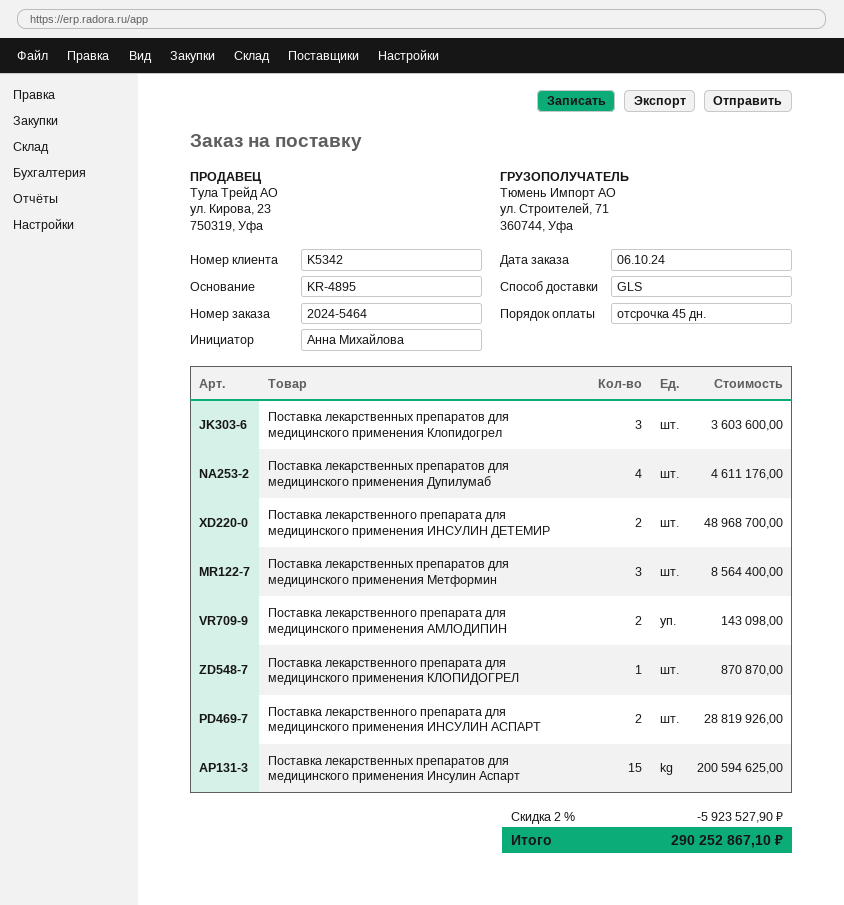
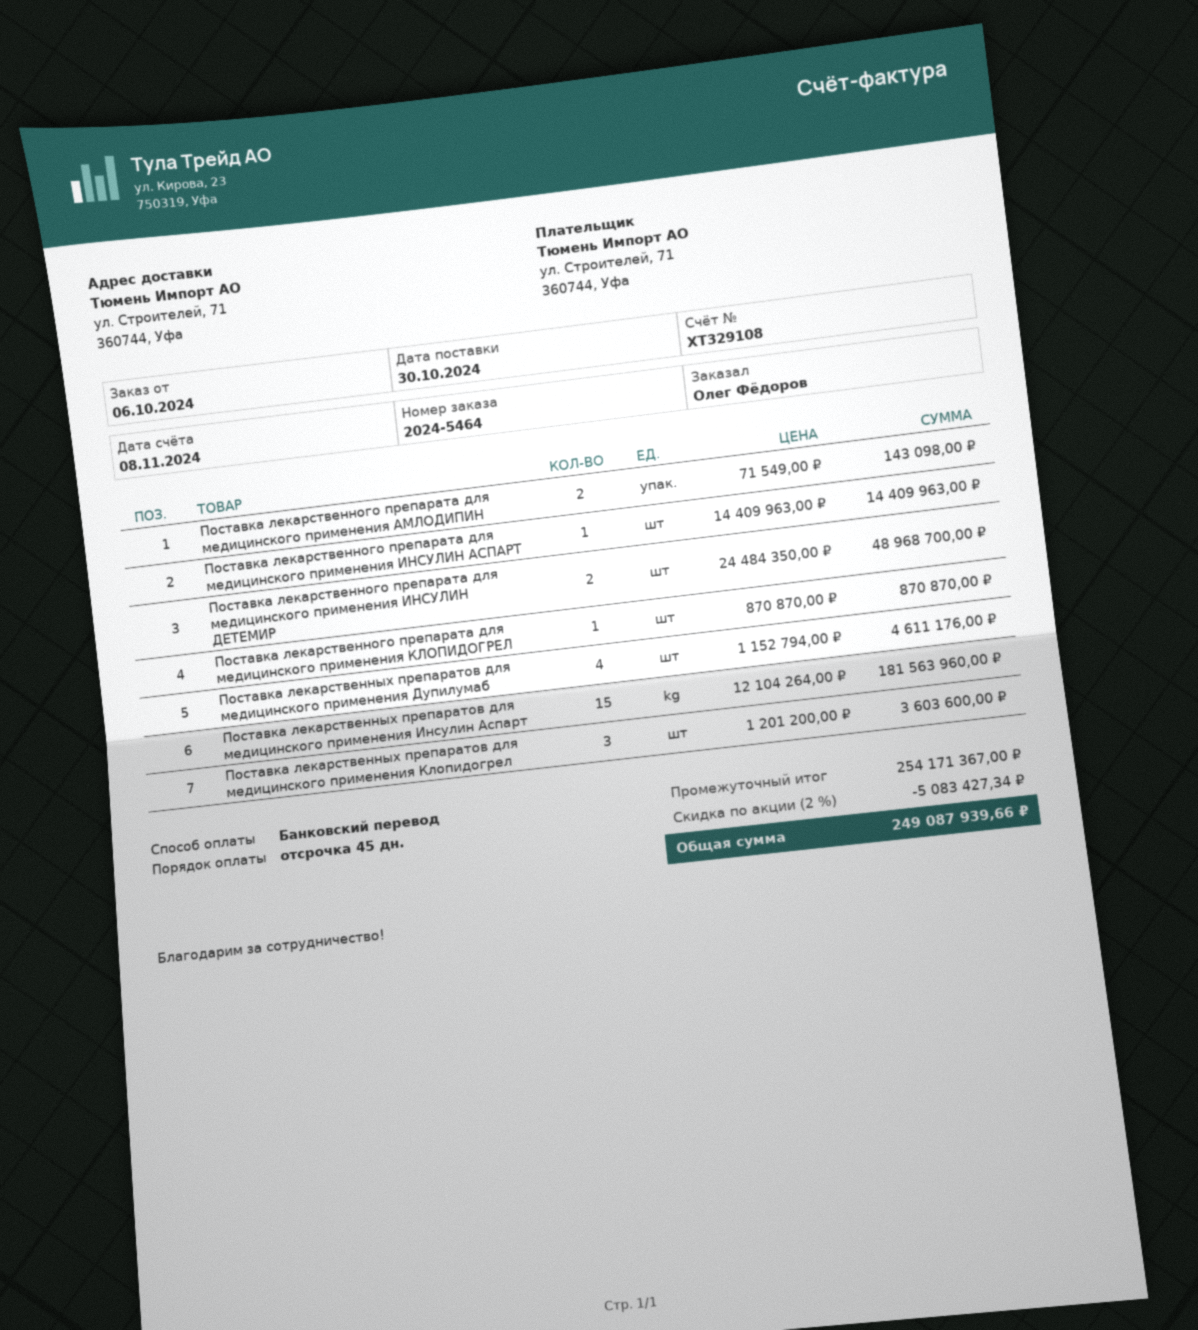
ordered by: Анна Михайлова -> Олег Фёдоров
Поставка лекарственных препаратов для медицинского применения Метформин: 3 for 8564400.00 -> none
Поставка лекарственного препарата для медицинского применения ИНСУЛИН АСПАРТ: 2 for 28819926.00 -> 1 for 14409963.00
Поставка лекарственных препаратов для медицинского применения Инсулин Аспарт: 15 for 200594625.00 -> 15 for 181563960.00
discount: 2% = 5923527.90 -> 2% = 5083427.34
total: 290252867.10 -> 249087939.66

